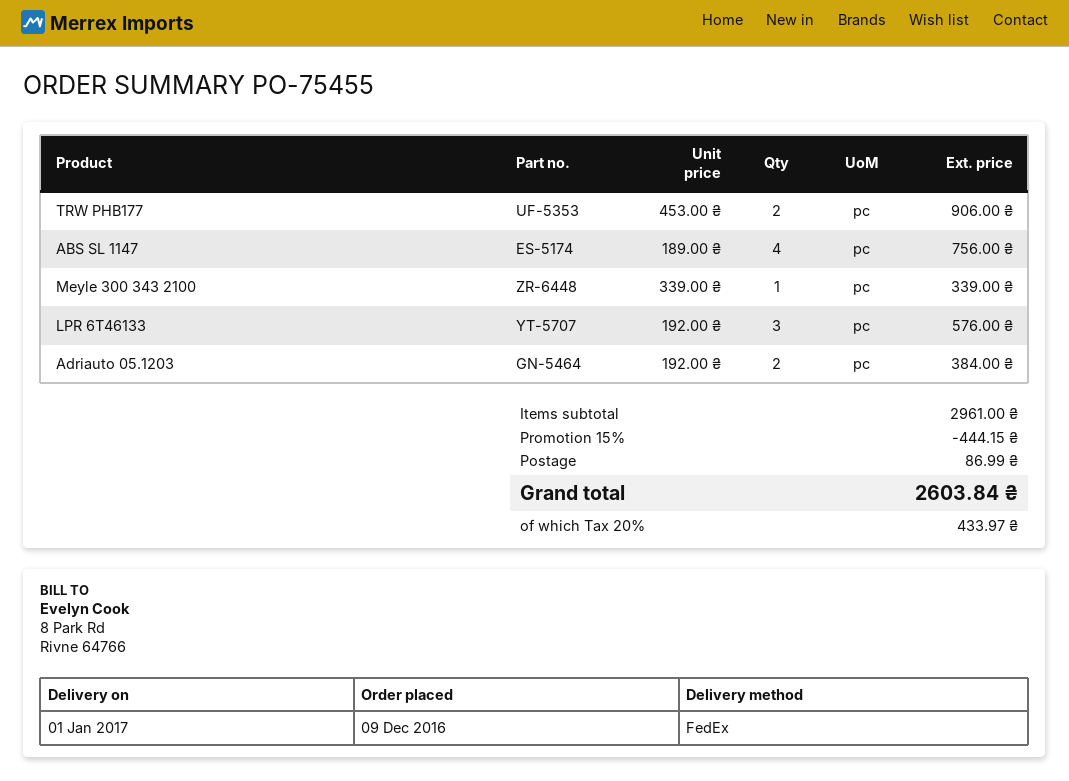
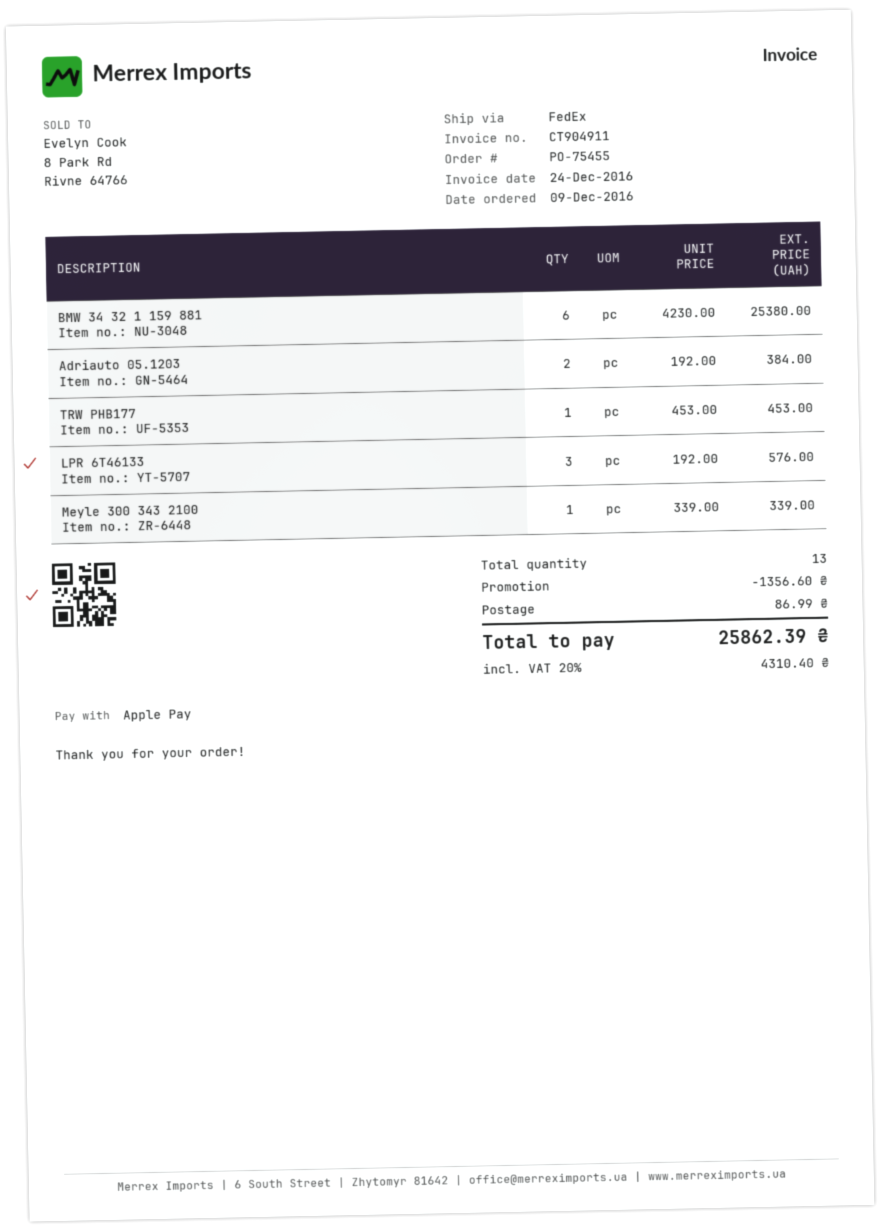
TRW PHB177: 2 x 453.00 = 906.00 -> 1 x 453.00 = 453.00
ABS SL 1147: 4 x 189.00 = 756.00 -> none
BMW 34 32 1 159 881: none -> 6 x 4230.00 = 25380.00
discount: 444.15 -> 1356.60
tax: 20% = 433.97 -> 20% = 4310.40
total: 2603.84 -> 25862.39

